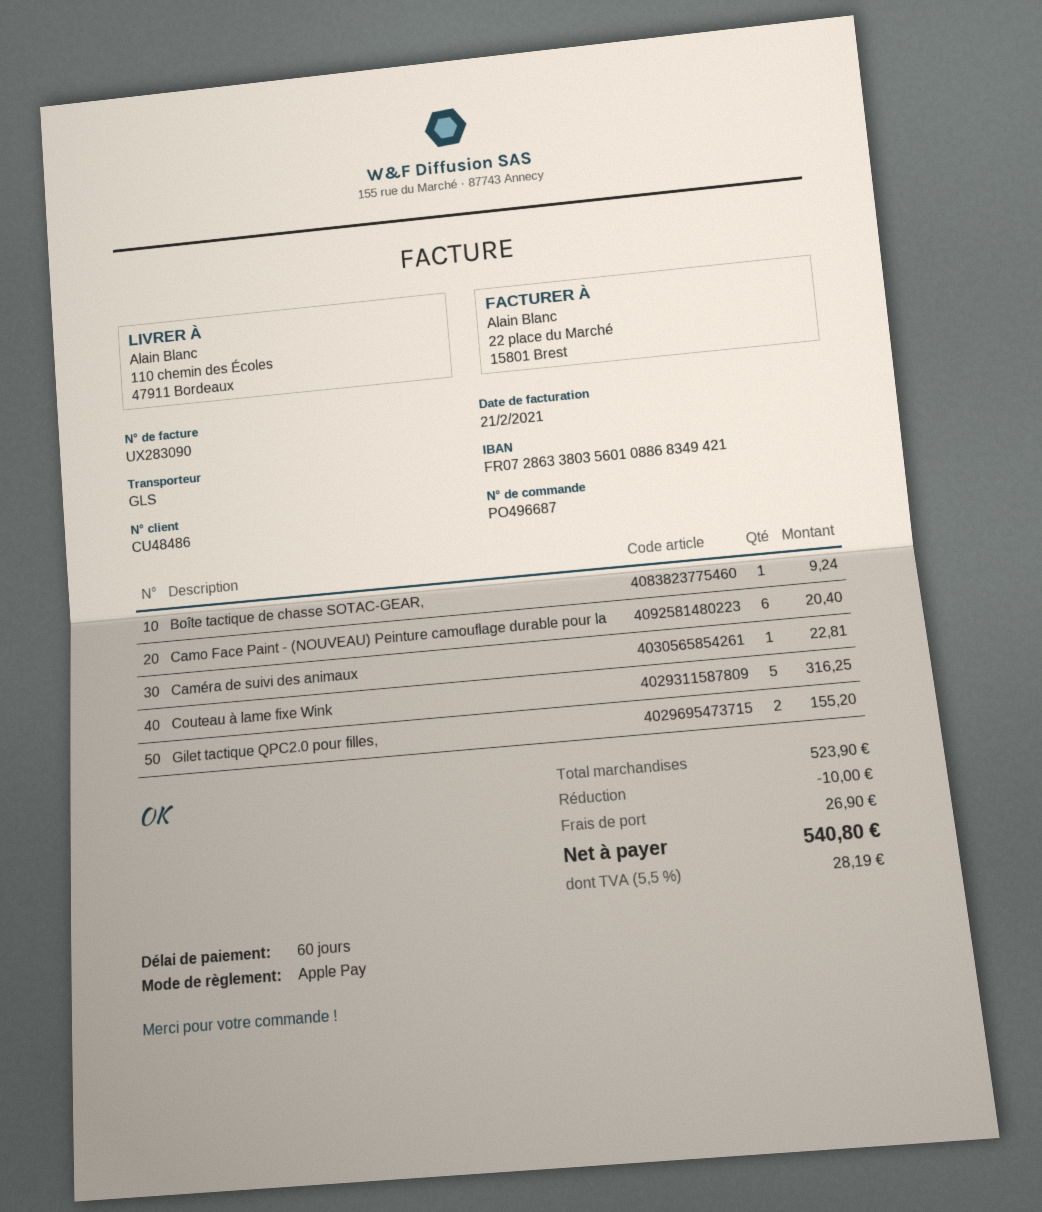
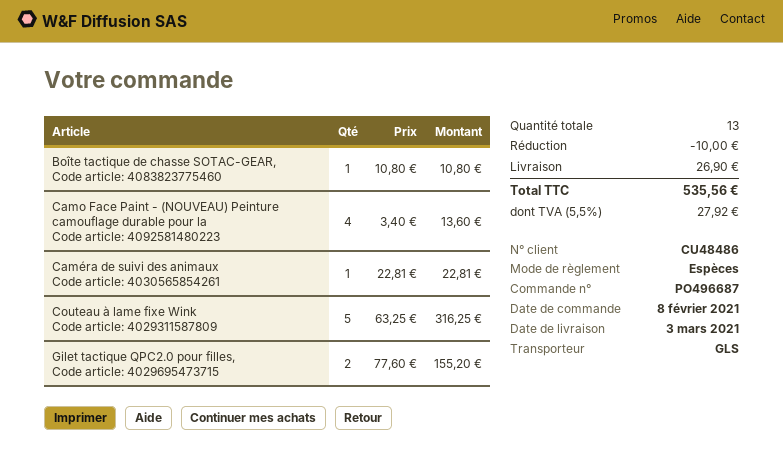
payment method: Apple Pay -> cash
Boîte tactique de chasse SOTAC-GEAR,: 1 for 9.24 -> 1 for 10.80
Camo Face Paint - (NOUVEAU) Peinture camouflage durable pour la: 6 for 20.40 -> 4 for 13.60
tax: 5.5% = 28.19 -> 5.5% = 27.92
total: 540.80 -> 535.56

